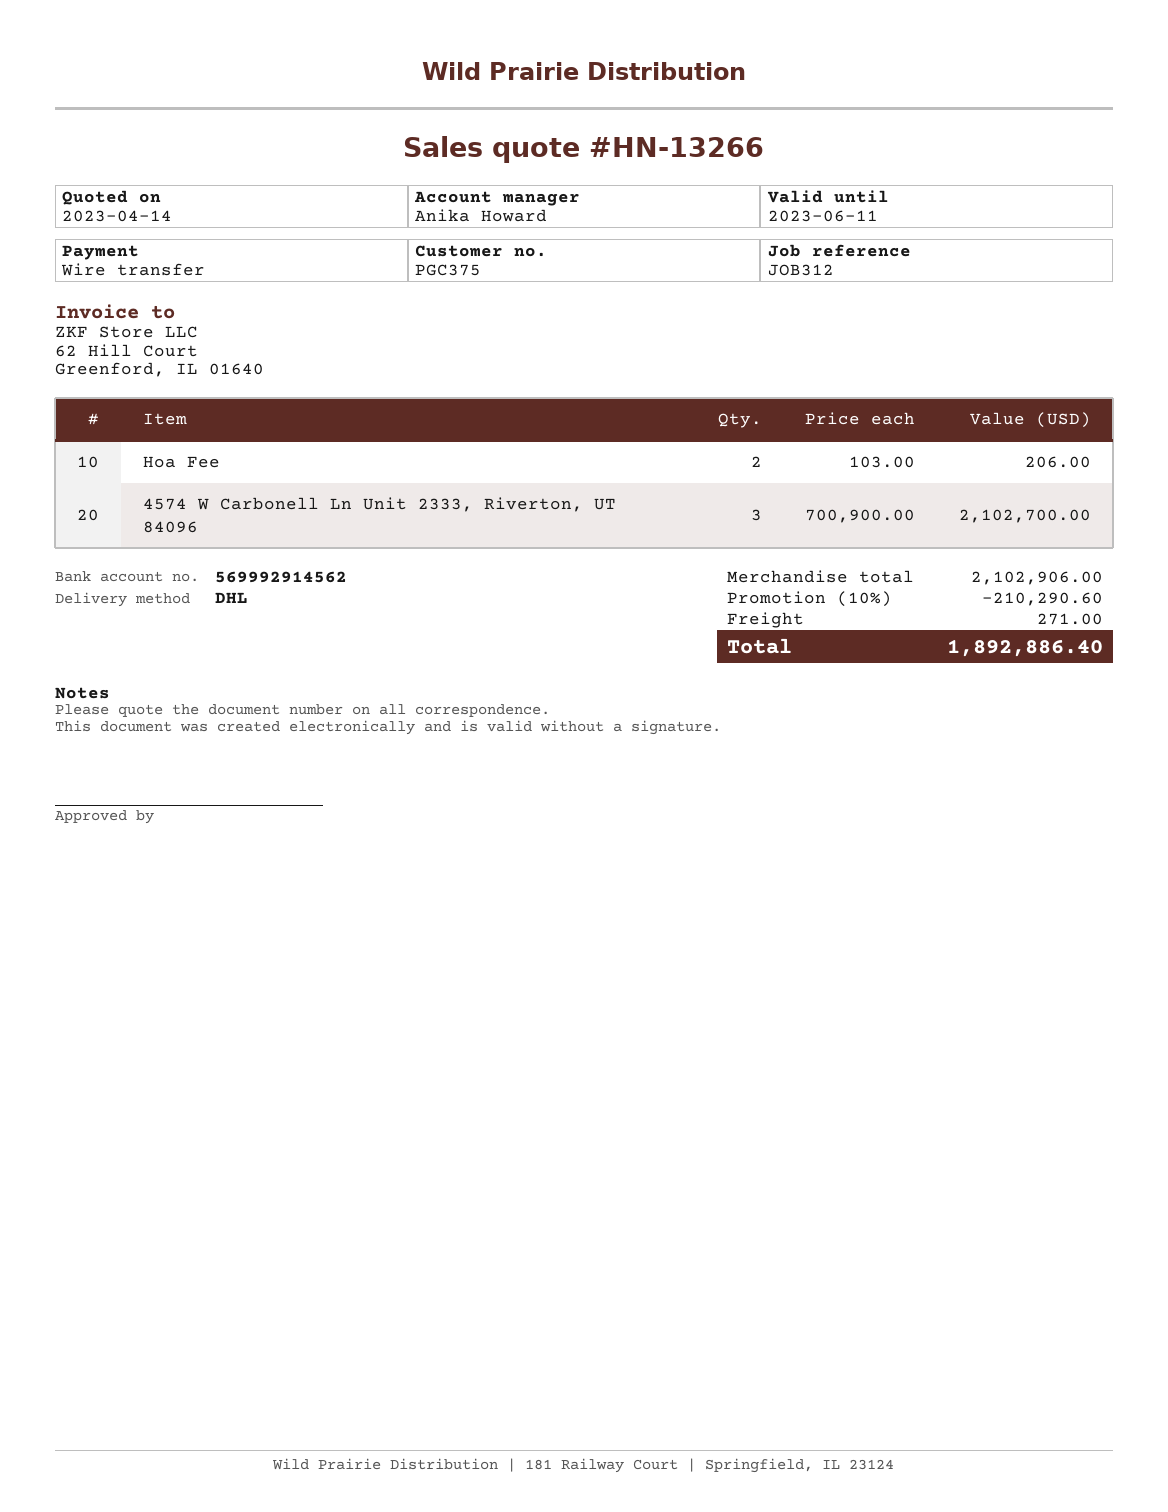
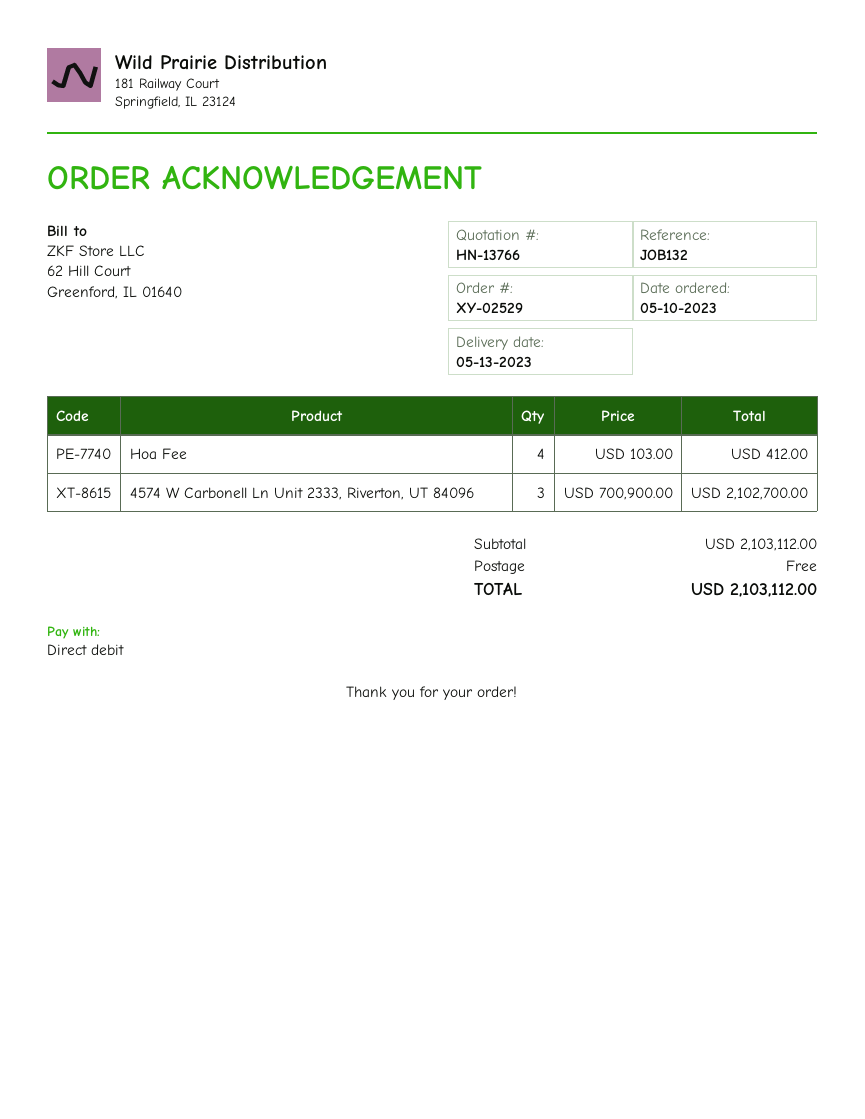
quote number: HN-13266 -> HN-13766
reference: JOB312 -> JOB132
payment method: bank transfer -> direct debit
Hoa Fee: 2 x 103.00 = 206.00 -> 4 x 103.00 = 412.00
subtotal: 2102906.00 -> 2103112.00
discount: 10% = 210290.60 -> none
shipping: 271.00 -> 0.00
total: 1892886.40 -> 2103112.00

